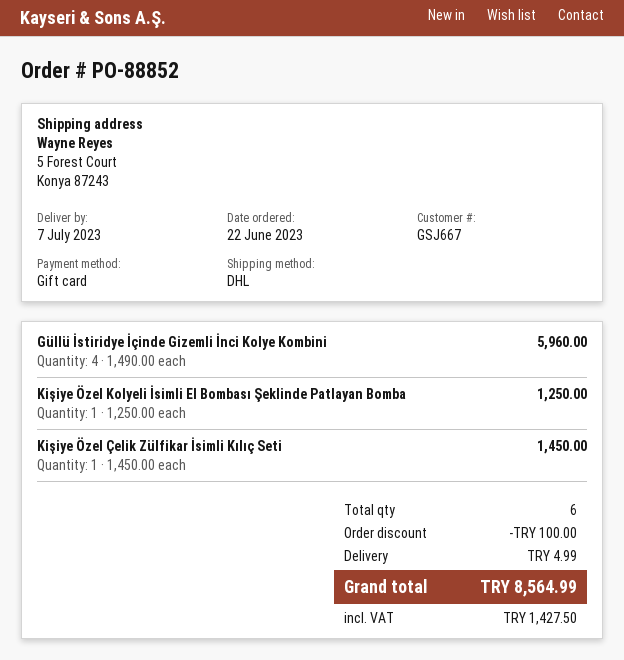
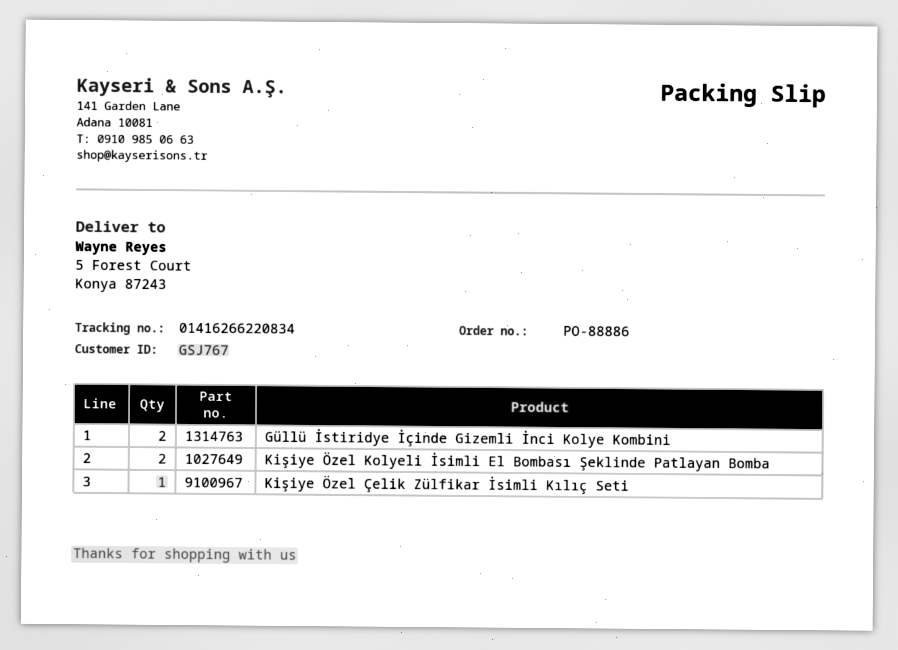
order number: PO-88852 -> PO-88886
customer number: GSJ667 -> GSJ767
Güllü İstiridye İçinde Gizemli İnci Kolye Kombini: 4 -> 2
Kişiye Özel Kolyeli İsimli El Bombası Şeklinde Patlayan Bomba: 1 -> 2

